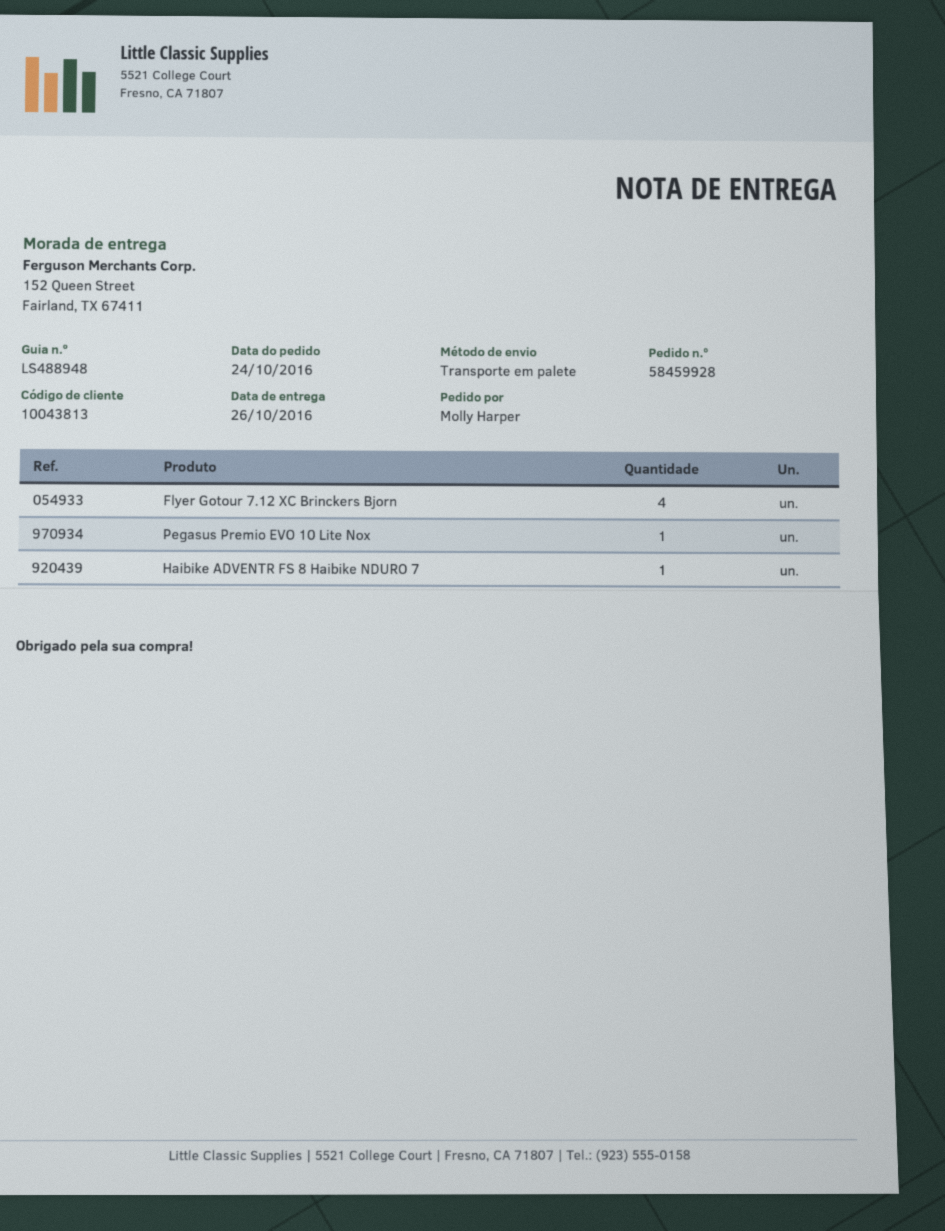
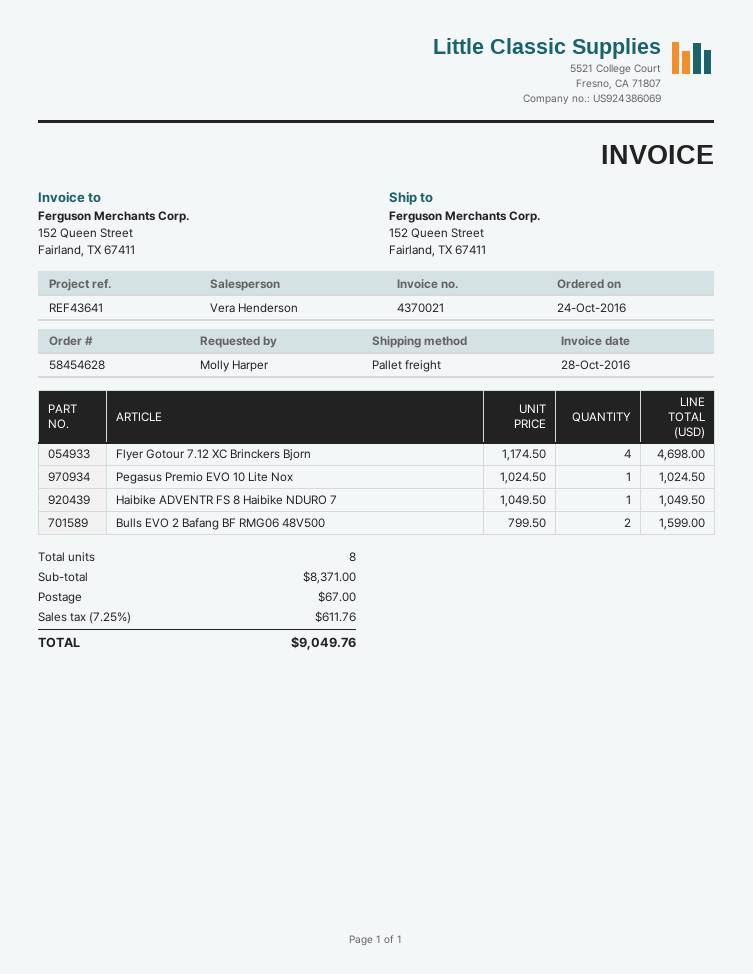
order number: 58459928 -> 58454628
Bulls EVO 2 Bafang BF RMG06 48V500: none -> 2

